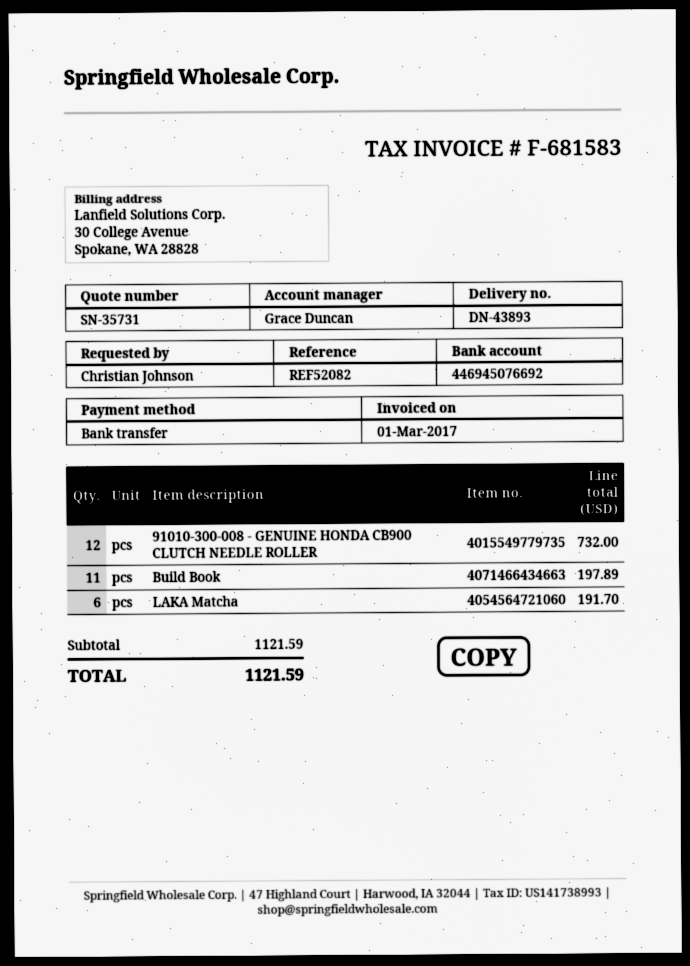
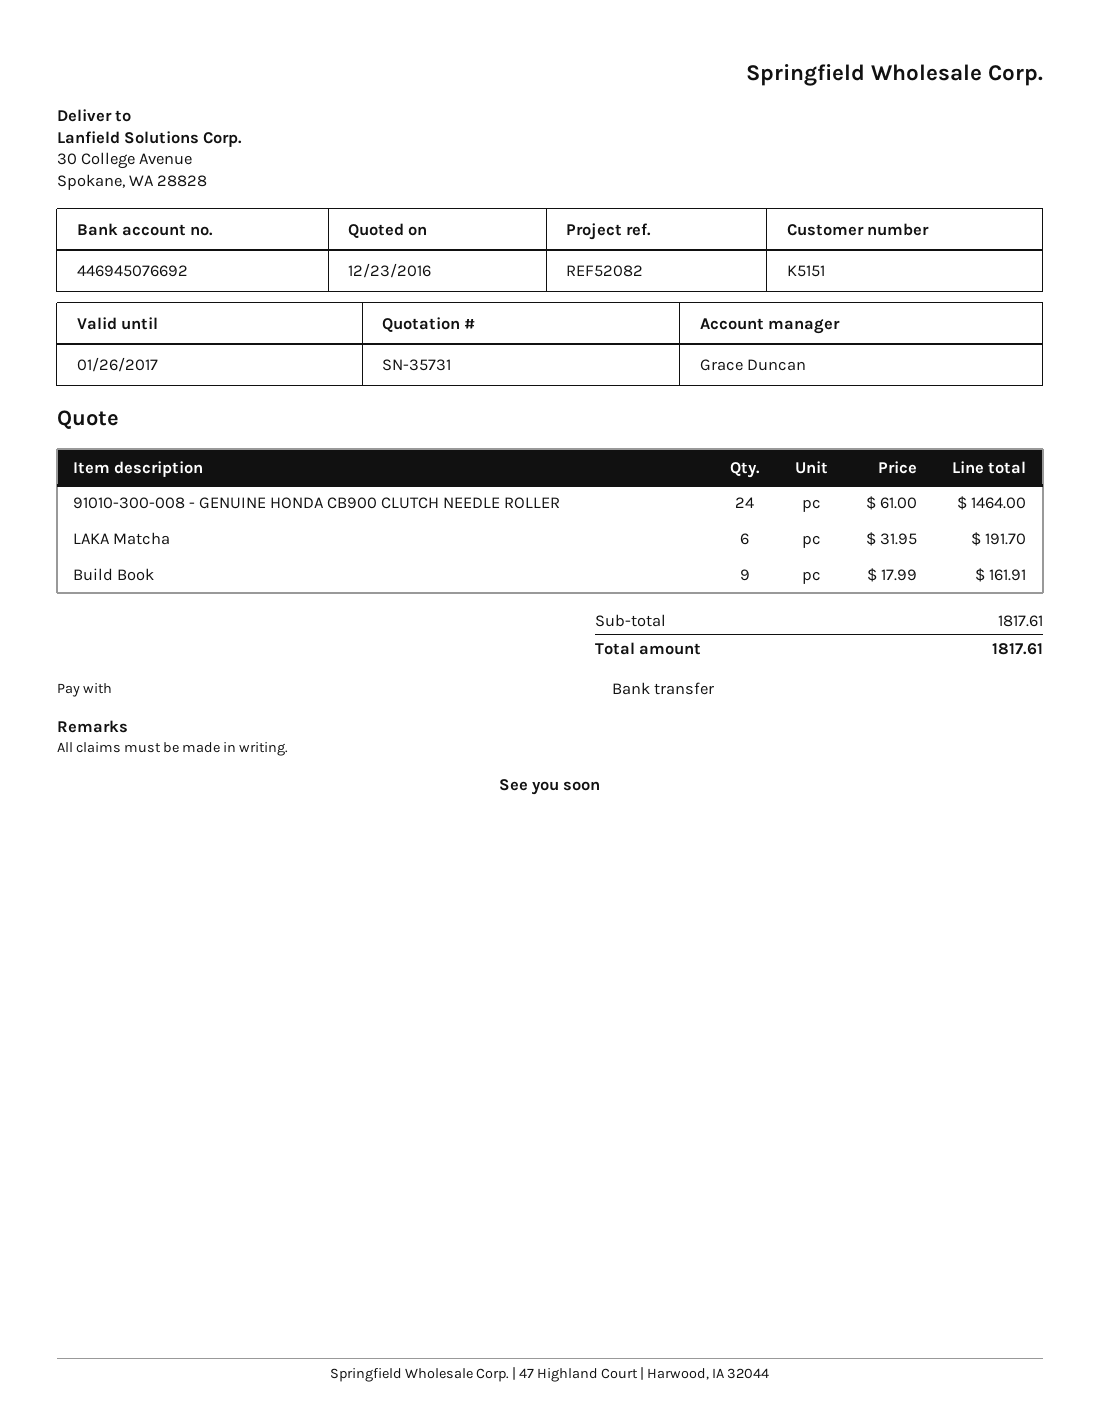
91010-300-008 - GENUINE HONDA CB900 CLUTCH NEEDLE ROLLER: 12 for 732.00 -> 24 for 1464.00
Build Book: 11 for 197.89 -> 9 for 161.91
subtotal: 1121.59 -> 1817.61
total: 1121.59 -> 1817.61

